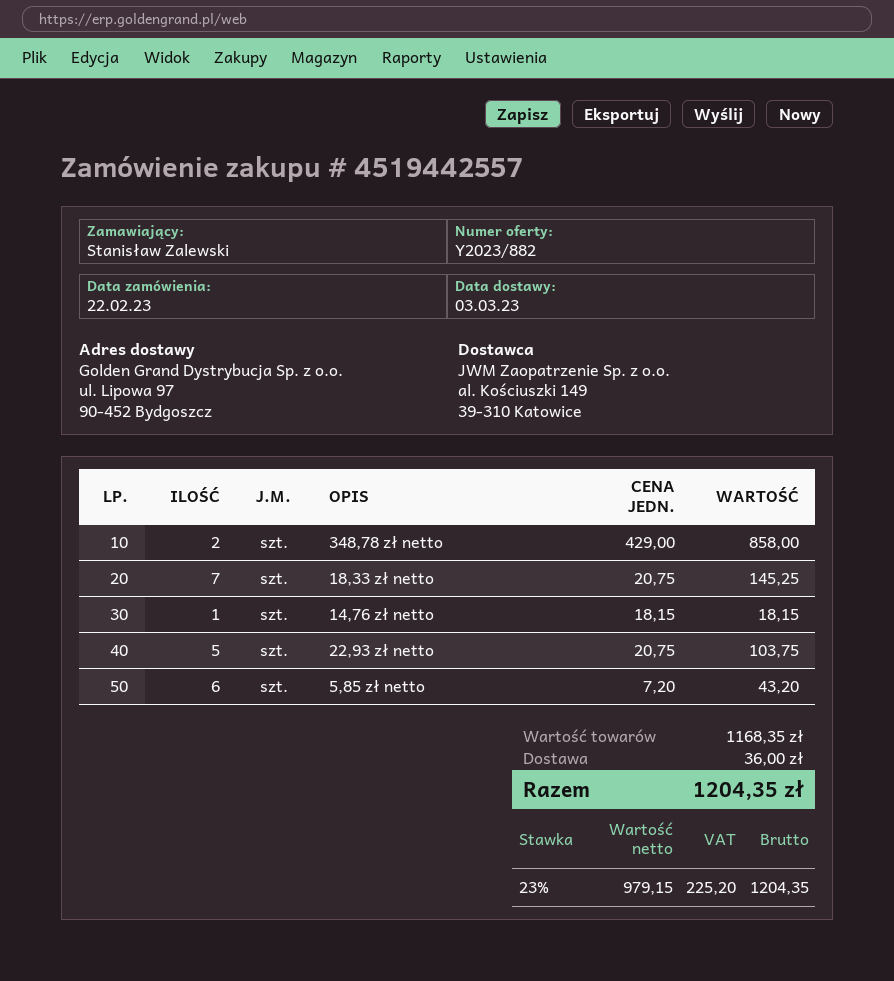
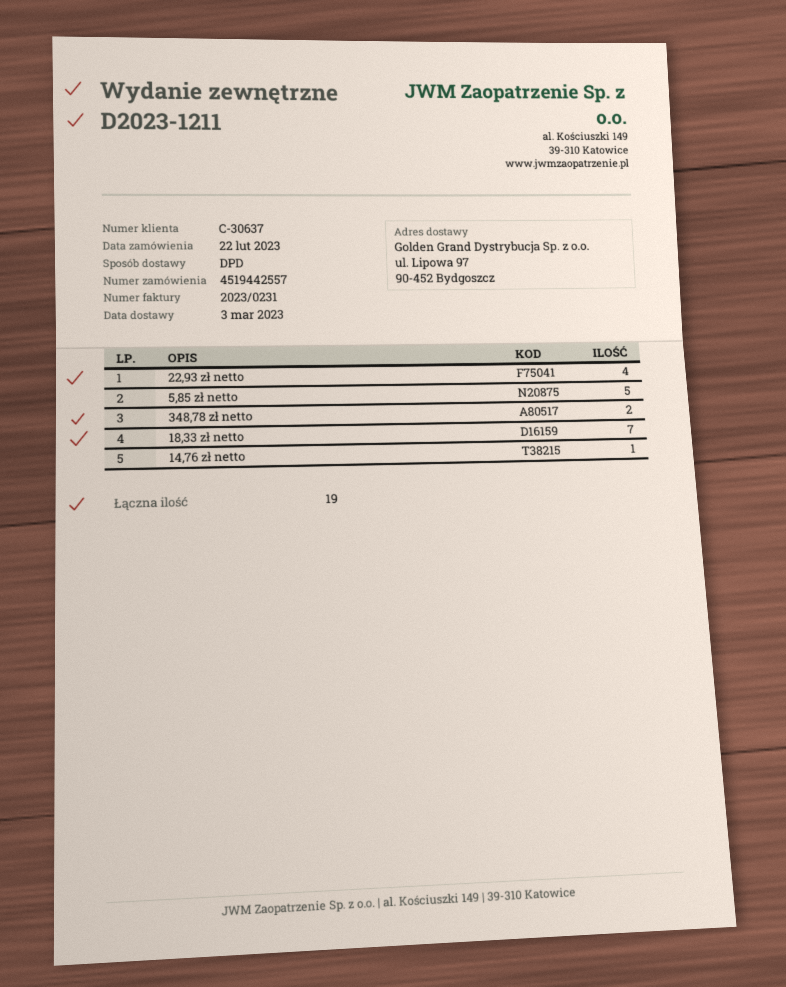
22,93 zł netto: 5 -> 4
5,85 zł netto: 6 -> 5

